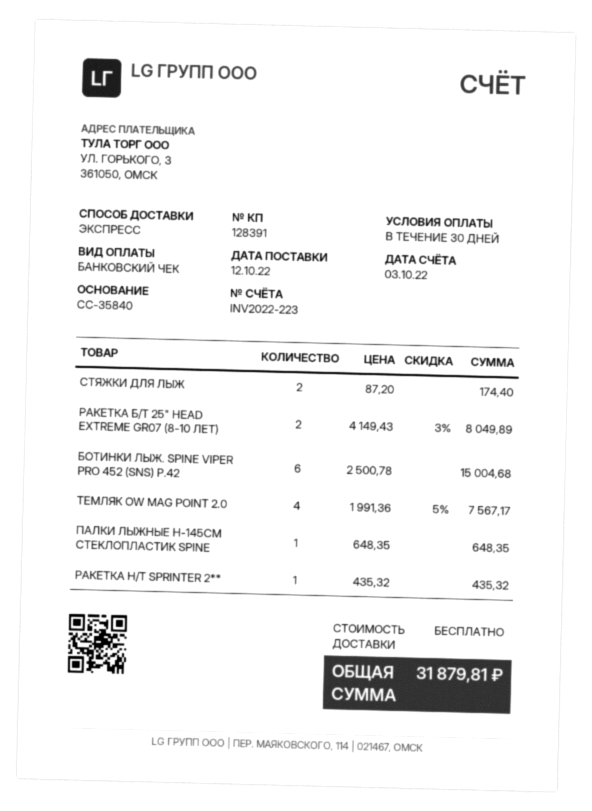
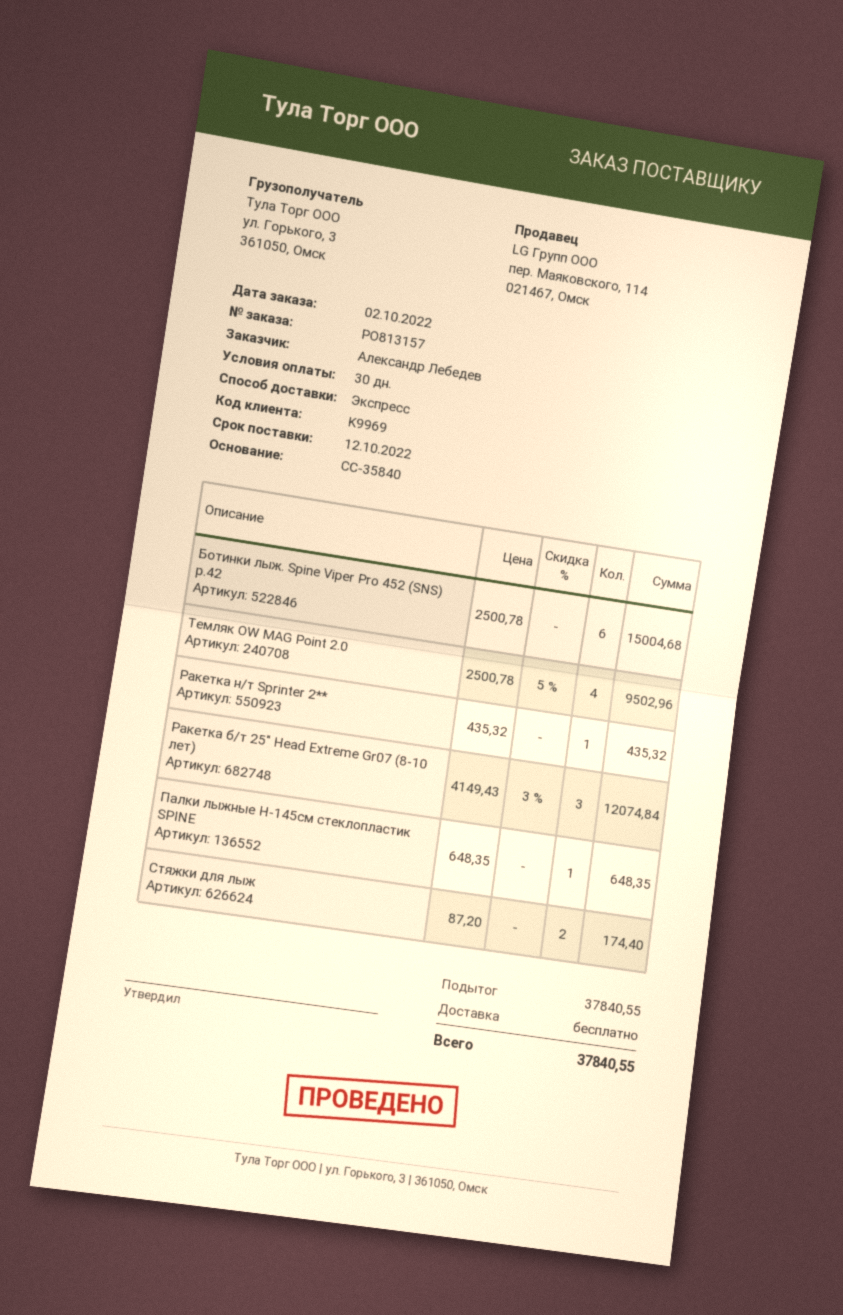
РАКЕТКА Б/Т 25" HEAD EXTREME GR07 (8-10 ЛЕТ): 2 x 4149.43 - 3% = 8049.89 -> 3 x 4149.43 - 3% = 12074.84
ТЕМЛЯК OW MAG POINT 2.0: 4 x 1991.36 - 5% = 7567.17 -> 4 x 2500.78 - 5% = 9502.96
total: 31879.81 -> 37840.55

